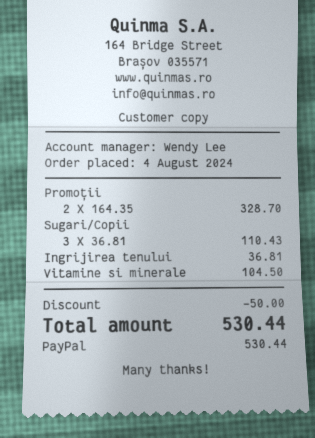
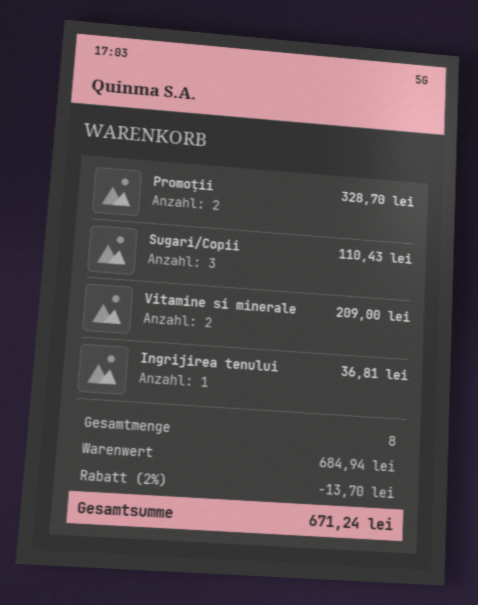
Vitamine si minerale: 1 for 104.50 -> 2 for 209.00
discount: 50.00 -> 13.70
total: 530.44 -> 671.24

